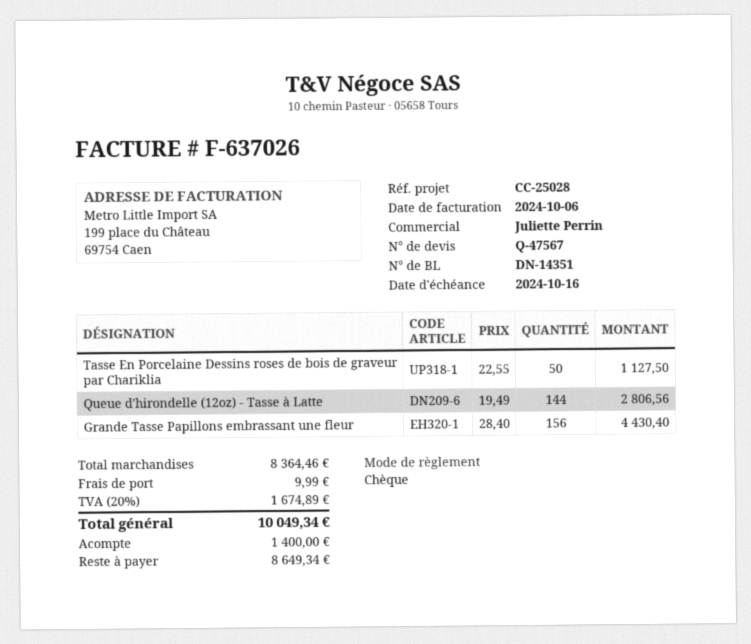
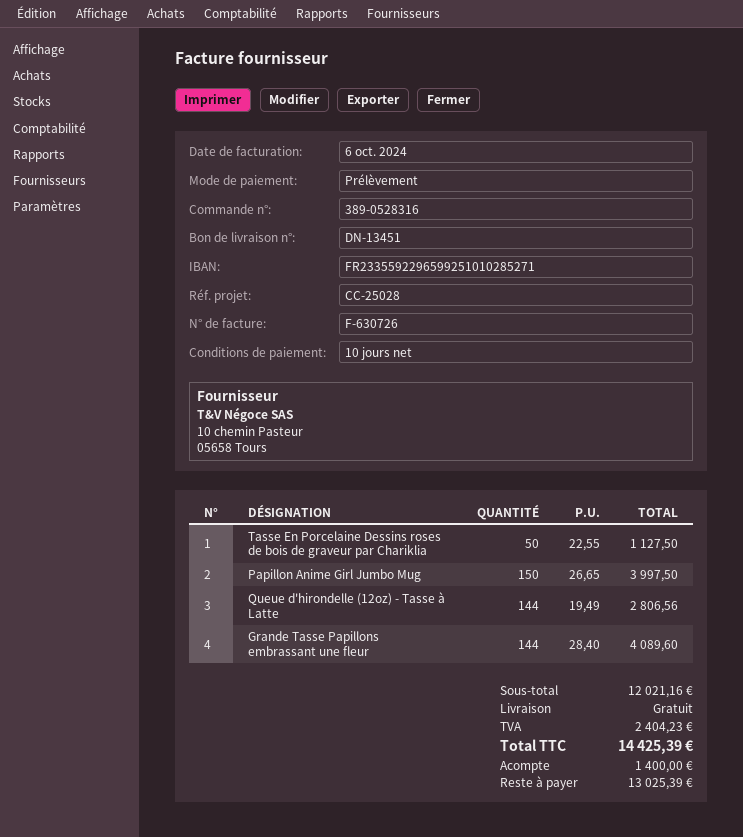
delivery note number: DN-14351 -> DN-13451
invoice number: F-637026 -> F-630726
payment method: cheque -> direct debit
Grande Tasse Papillons embrassant une fleur: 156 x 28.40 = 4430.40 -> 144 x 28.40 = 4089.60
Papillon Anime Girl Jumbo Mug: none -> 150 x 26.65 = 3997.50
subtotal: 8364.46 -> 12021.16
shipping: 9.99 -> 0.00
tax: 1674.89 -> 2404.23
total: 10049.34 -> 14425.39
balance: 8649.34 -> 13025.39

